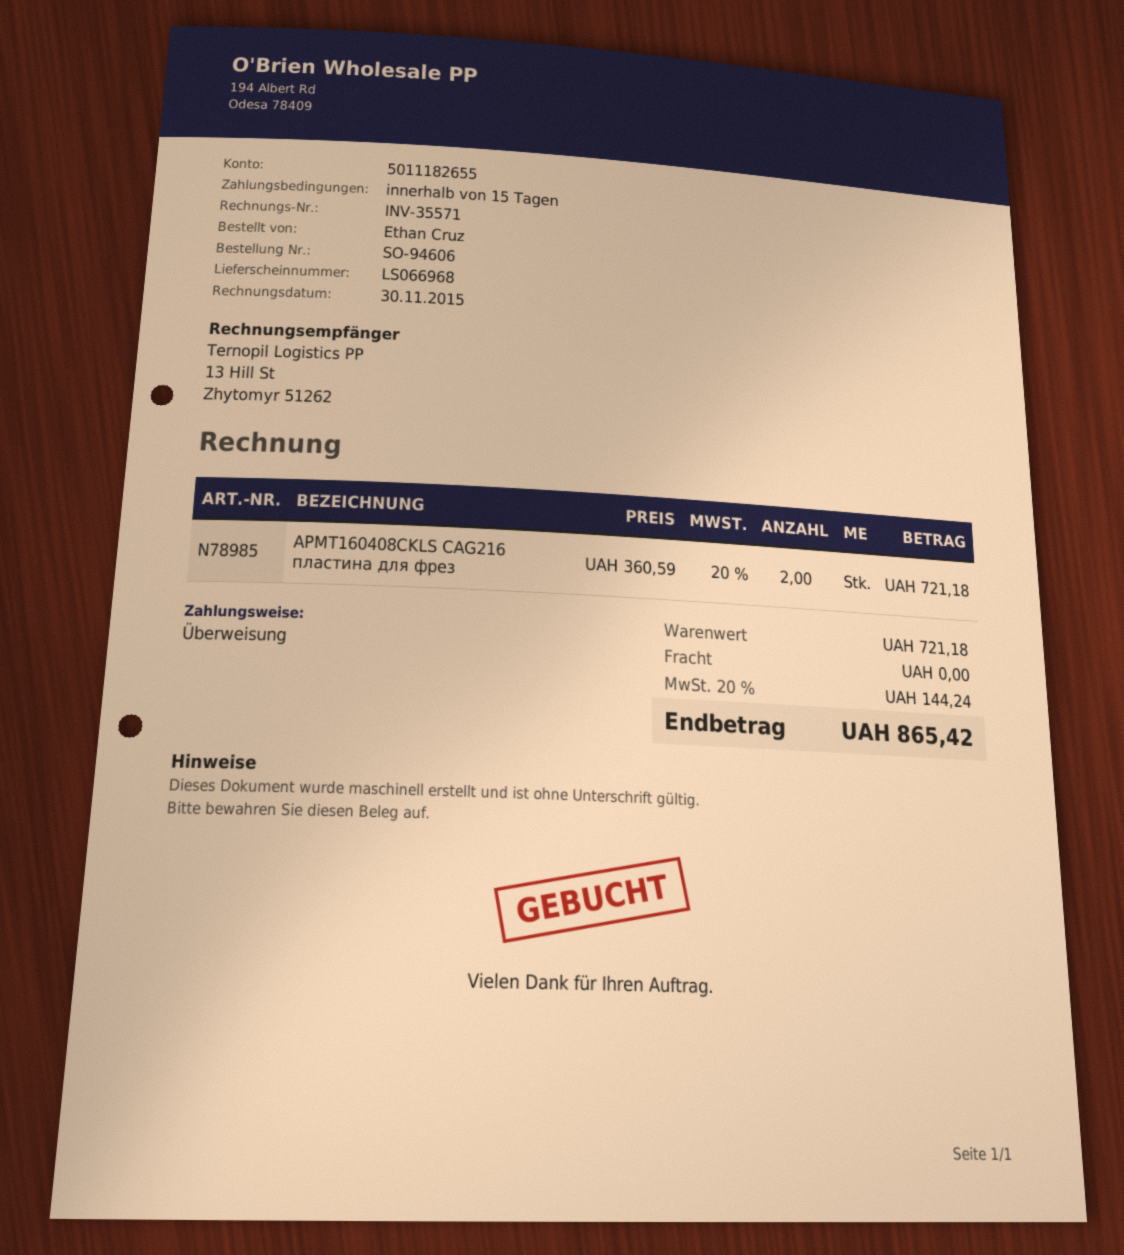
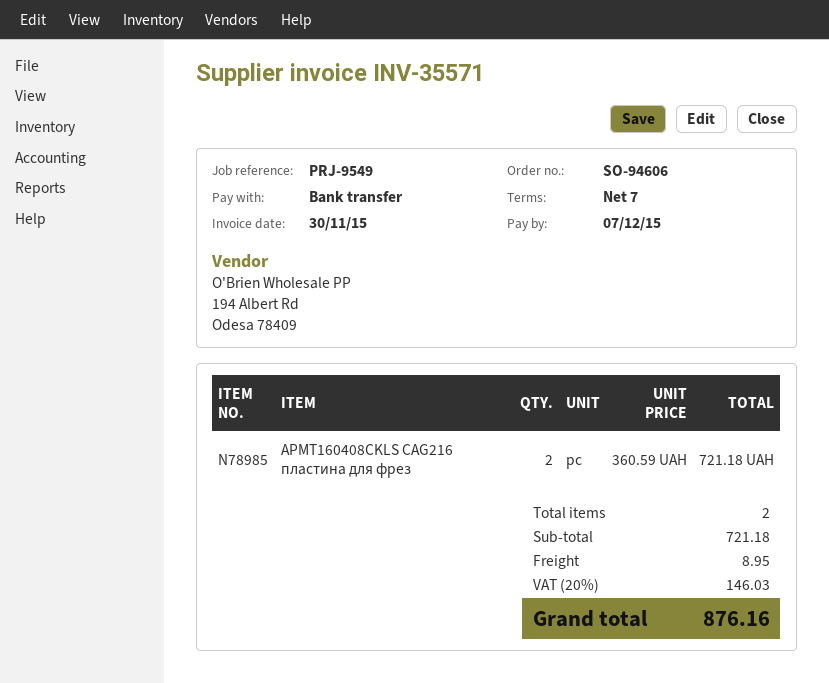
payment terms: 15 days -> 7 days
shipping: 0.00 -> 8.95
tax: 20% = 144.24 -> 20% = 146.03
total: 865.42 -> 876.16

